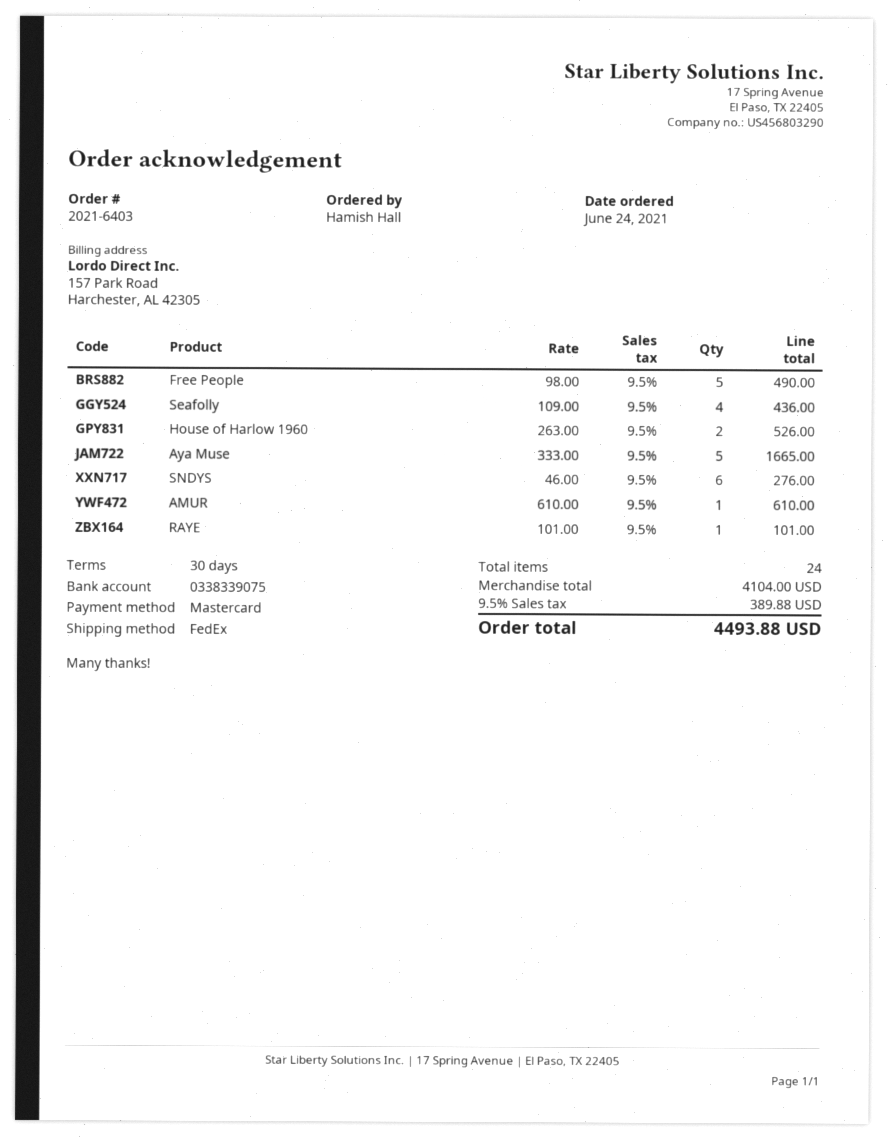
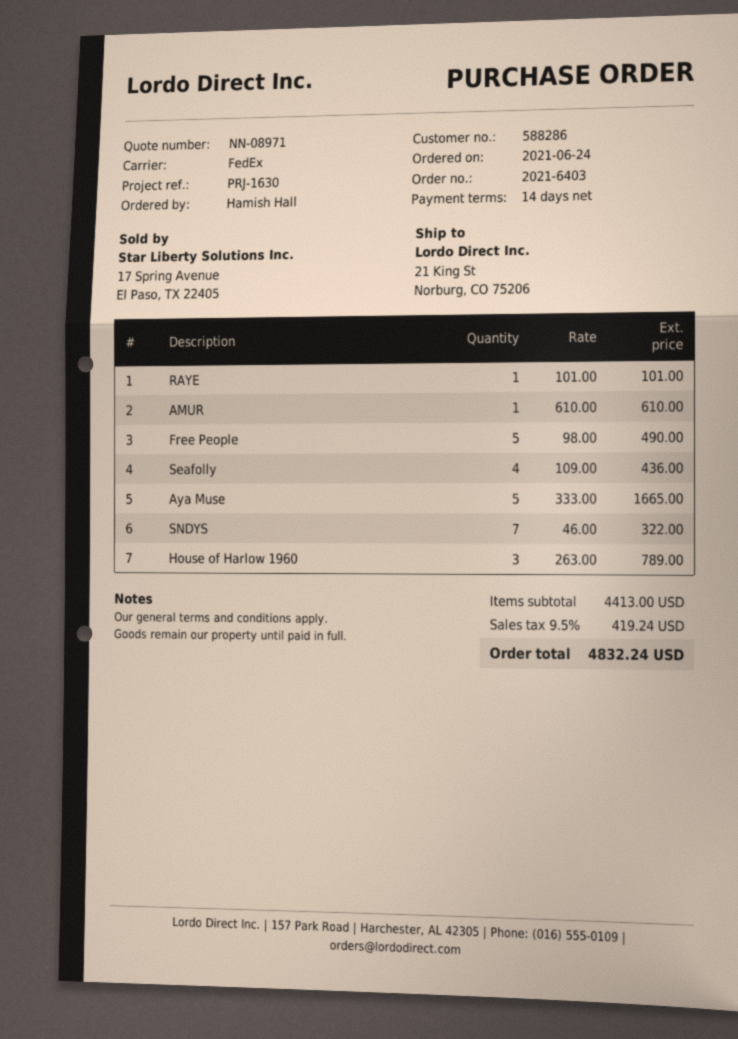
payment terms: 30 days -> 14 days
House of Harlow 1960: 2 x 263.00 = 526.00 -> 3 x 263.00 = 789.00
SNDYS: 6 x 46.00 = 276.00 -> 7 x 46.00 = 322.00
subtotal: 4104.00 -> 4413.00
tax: 9.5% = 389.88 -> 9.5% = 419.24
total: 4493.88 -> 4832.24

